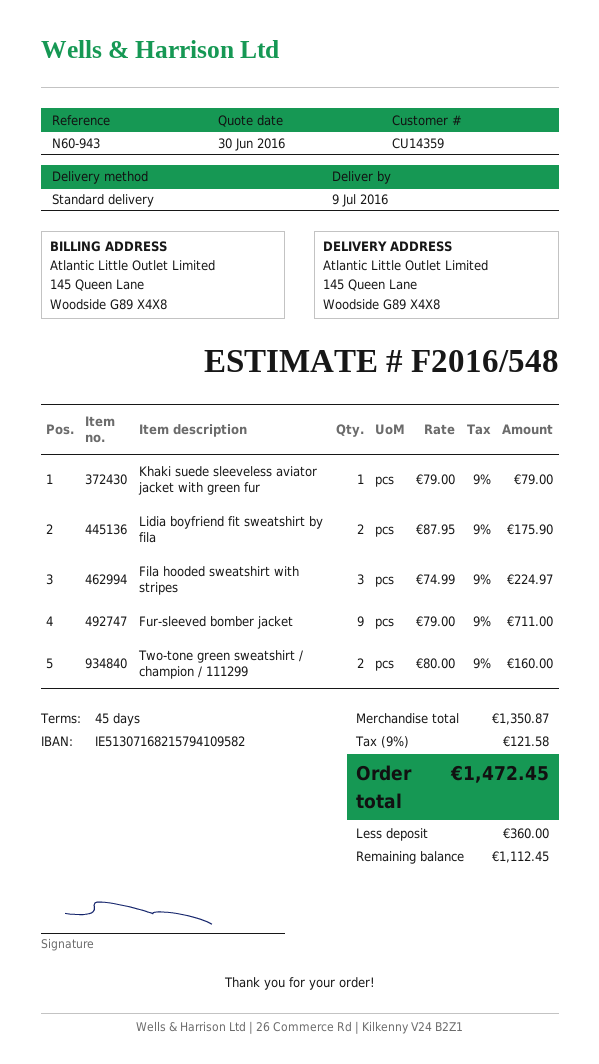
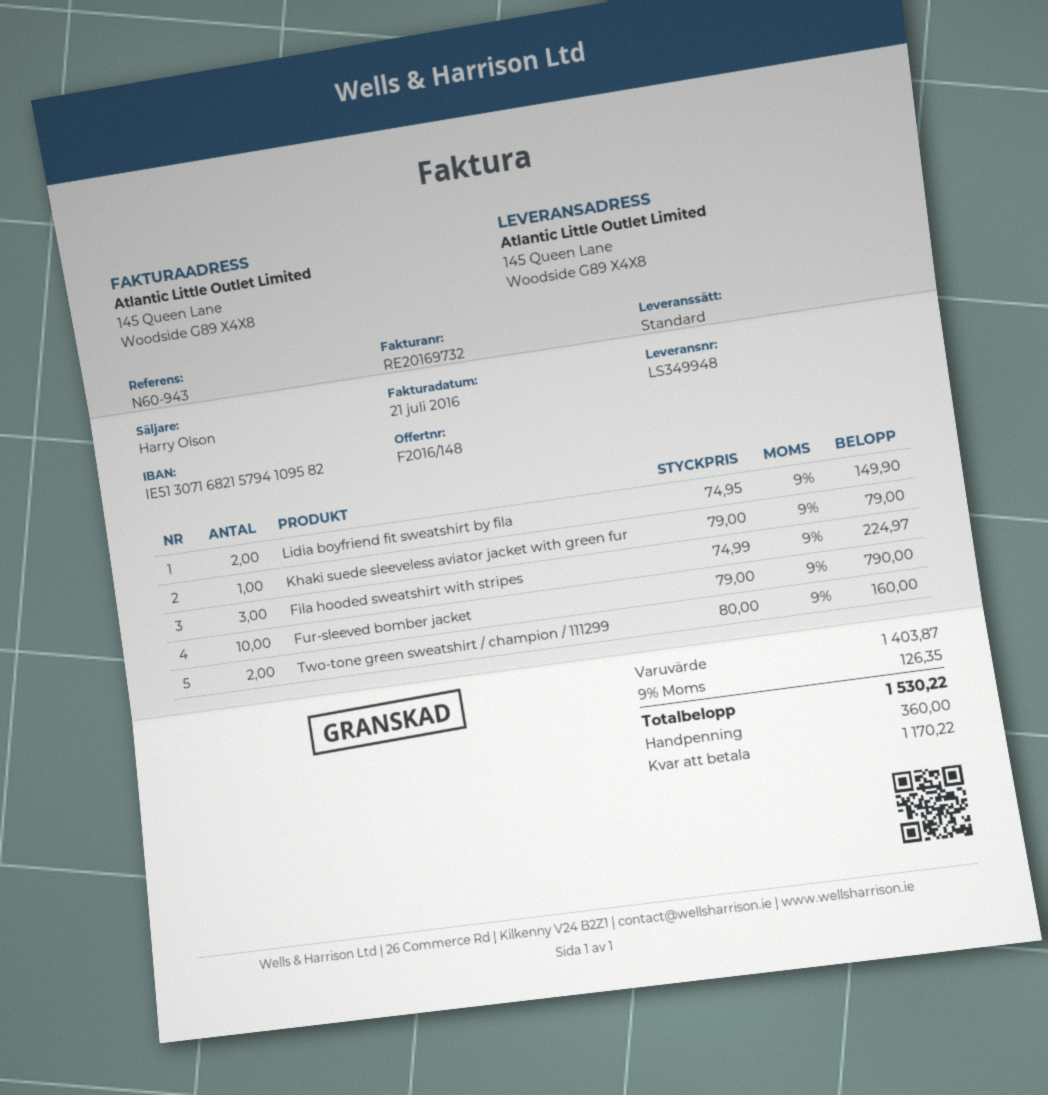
quote number: F2016/548 -> F2016/148
Lidia boyfriend fit sweatshirt by fila: 2 x 87.95 = 175.90 -> 2 x 74.95 = 149.90
Fur-sleeved bomber jacket: 9 x 79.00 = 711.00 -> 10 x 79.00 = 790.00
subtotal: 1350.87 -> 1403.87
tax: 9% = 121.58 -> 9% = 126.35
total: 1472.45 -> 1530.22
balance: 1112.45 -> 1170.22

